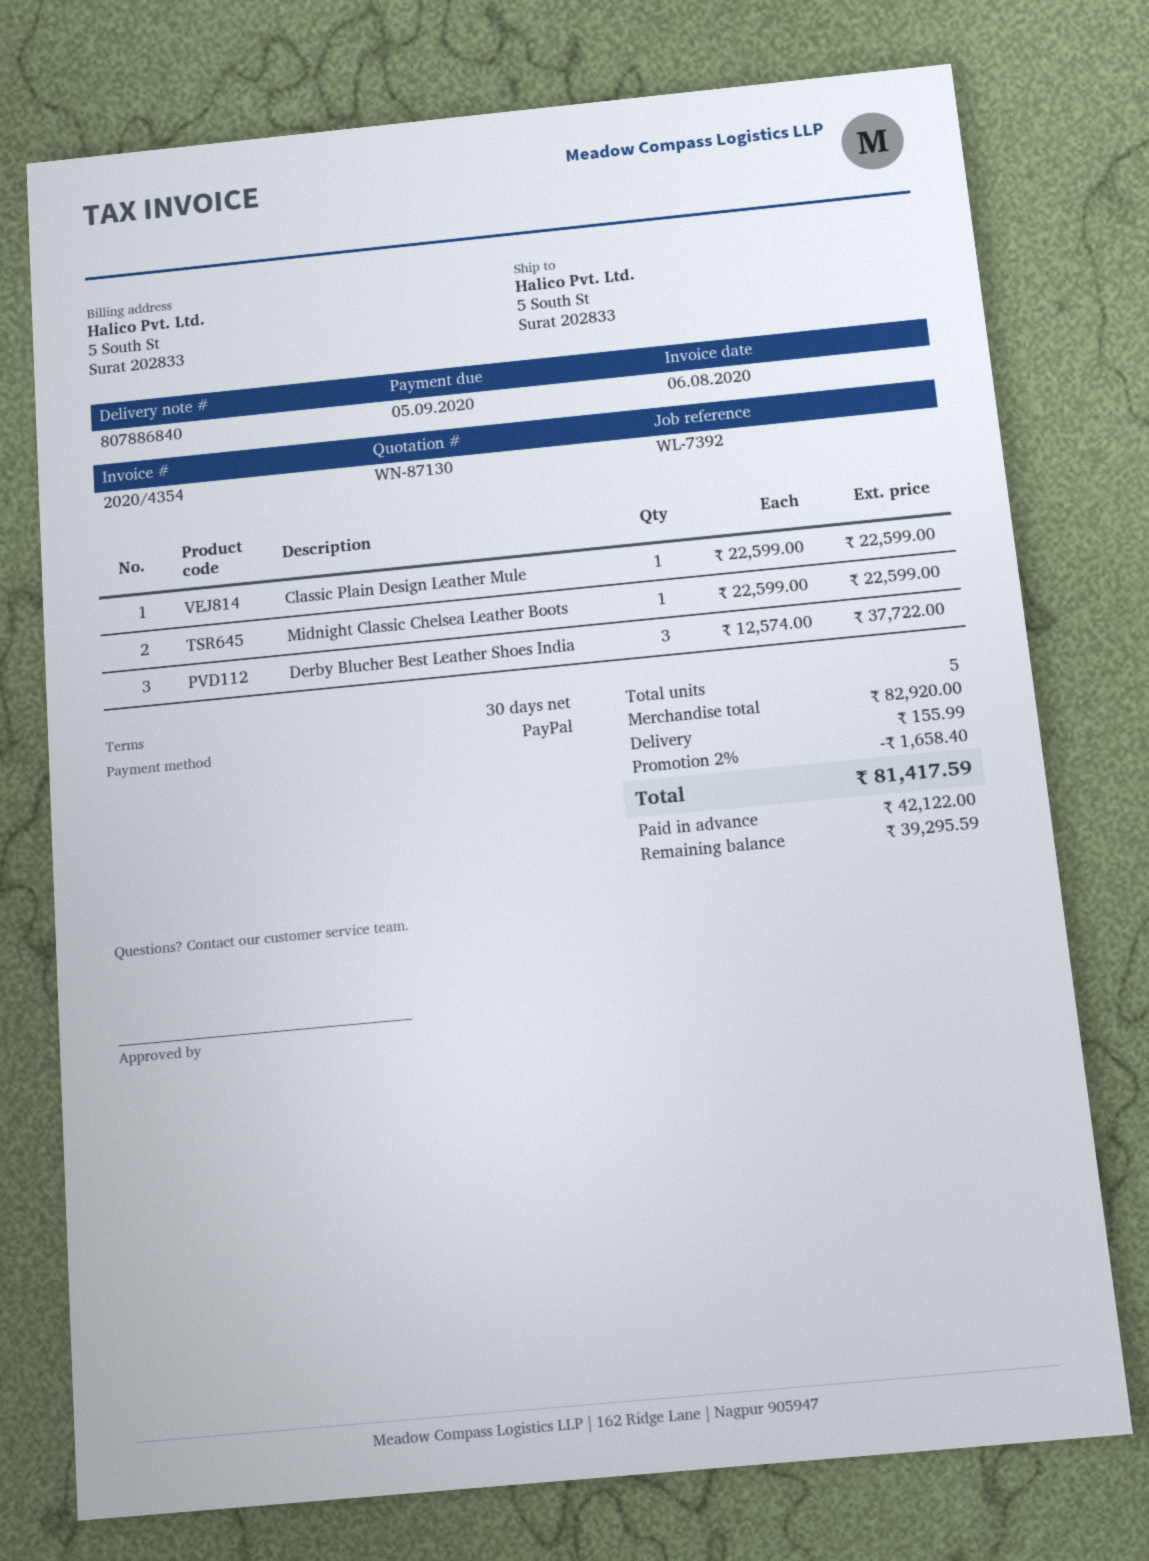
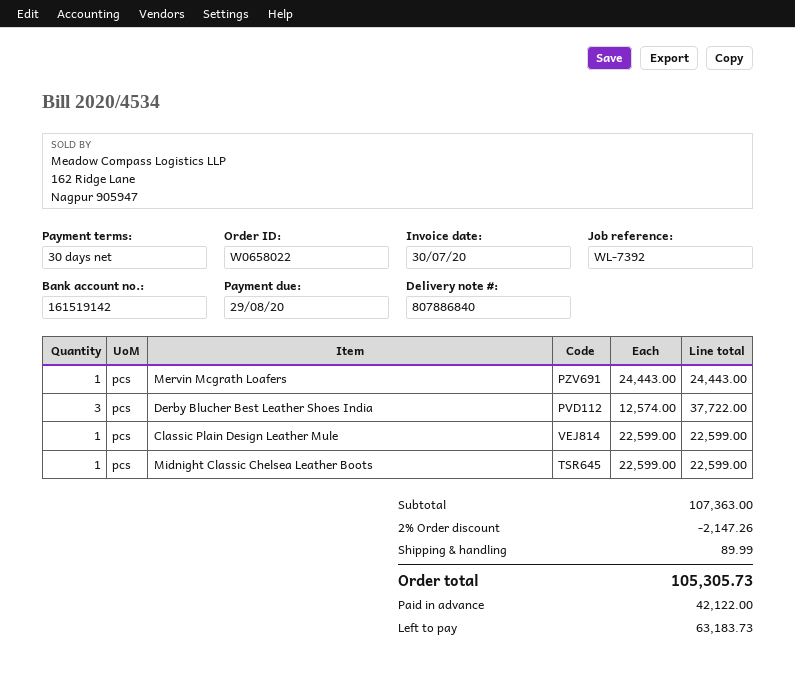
invoice number: 2020/4354 -> 2020/4534
invoice date: 2020-08-06 -> 2020-07-30
due date: 2020-09-05 -> 2020-08-29
Mervin Mcgrath Loafers: none -> 1 x 24443.00 = 24443.00
subtotal: 82920.00 -> 107363.00
discount: 2% = 1658.40 -> 2% = 2147.26
shipping: 155.99 -> 89.99
total: 81417.59 -> 105305.73
balance: 39295.59 -> 63183.73

